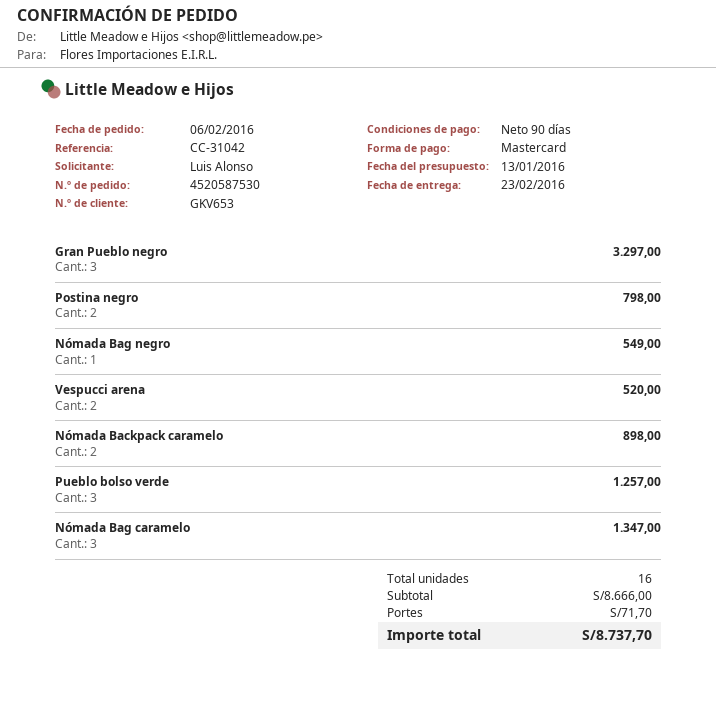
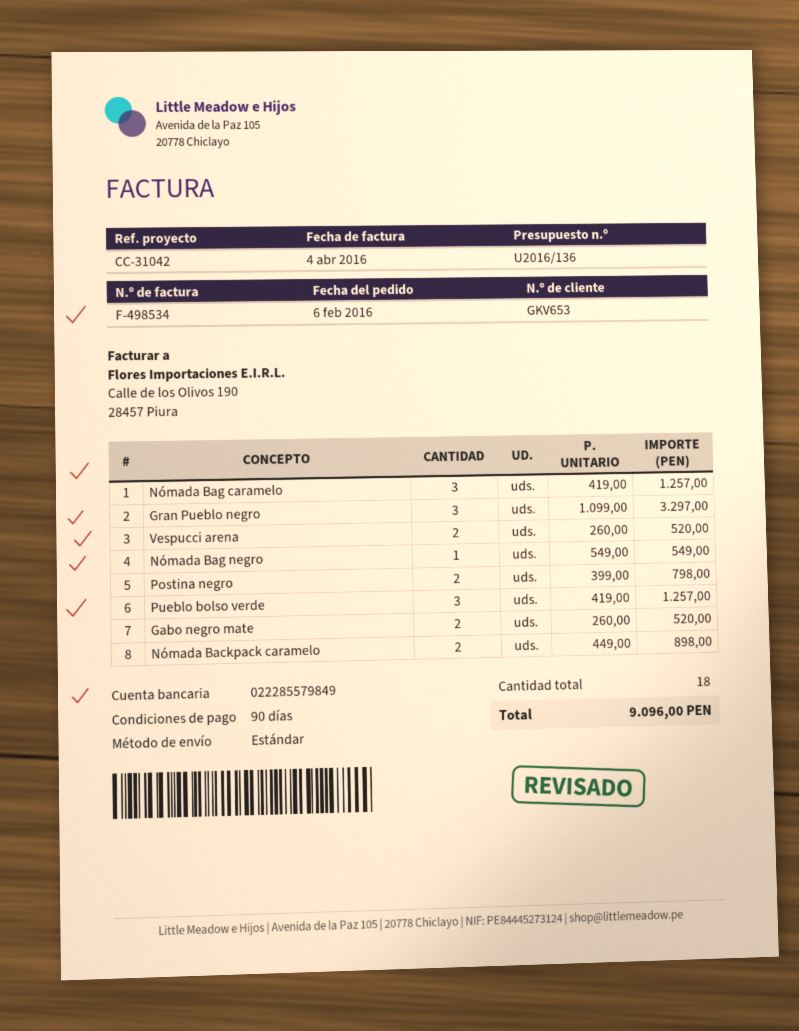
Nómada Bag caramelo: 3 for 1347.00 -> 3 for 1257.00
Gabo negro mate: none -> 2 for 520.00
total quantity: 16 -> 18
shipping: 71.70 -> none
total: 8737.70 -> 9096.00

